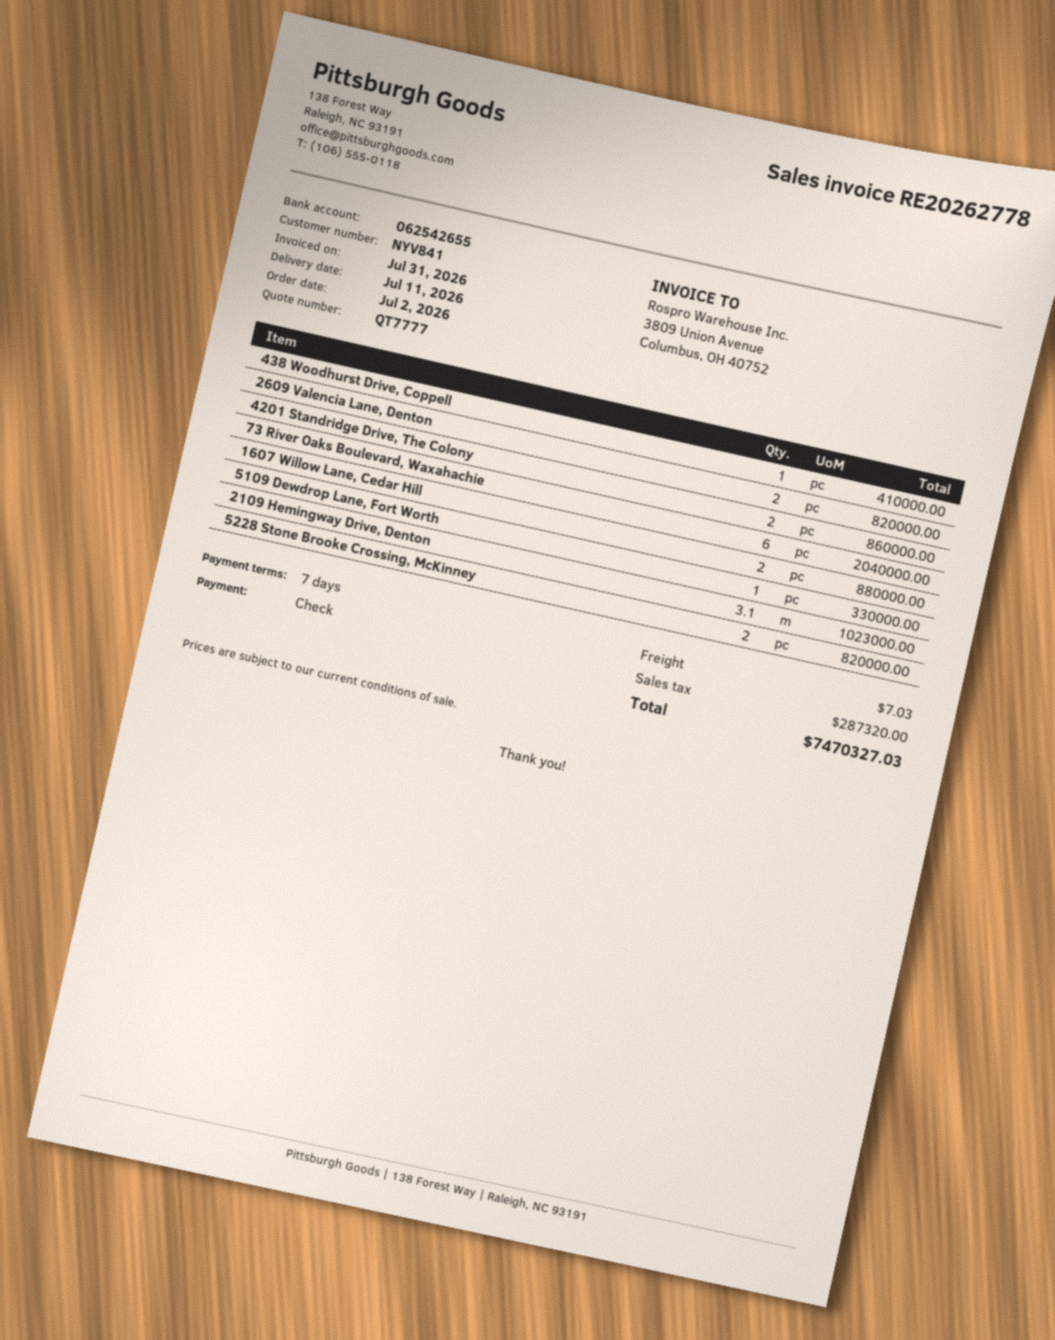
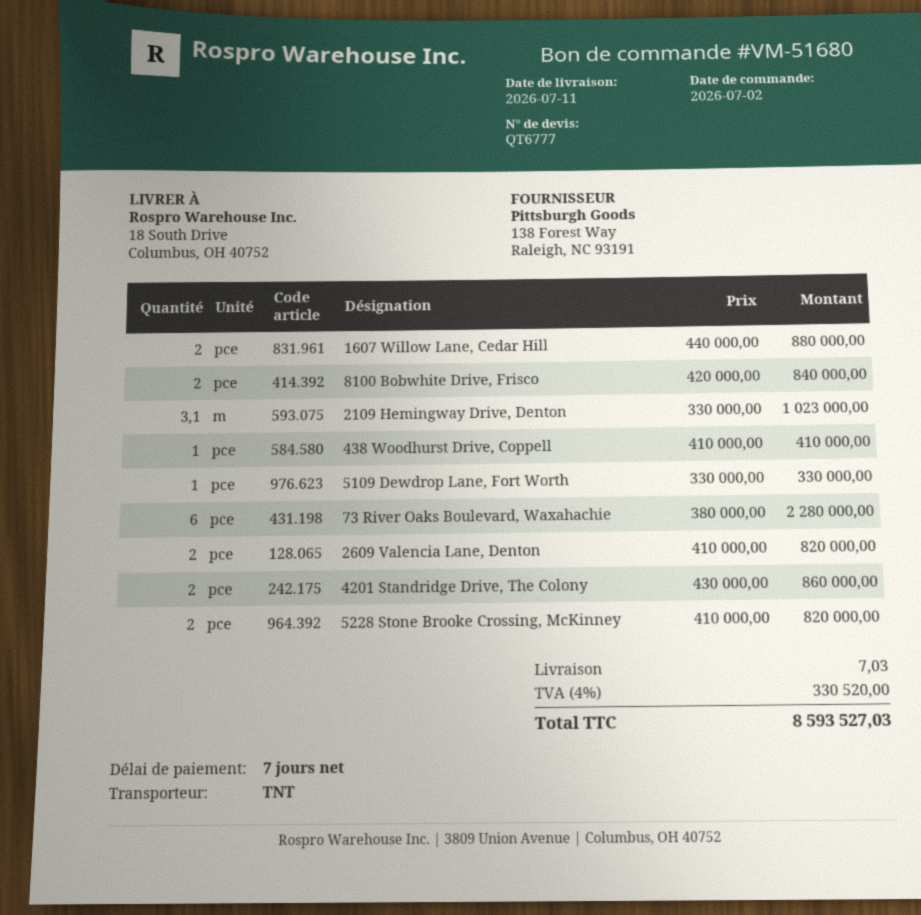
quote number: QT7777 -> QT6777
73 River Oaks Boulevard, Waxahachie: 6 for 2040000.00 -> 6 for 2280000.00
8100 Bobwhite Drive, Frisco: none -> 2 for 840000.00
tax: 287320.00 -> 330520.00
total: 7470327.03 -> 8593527.03

